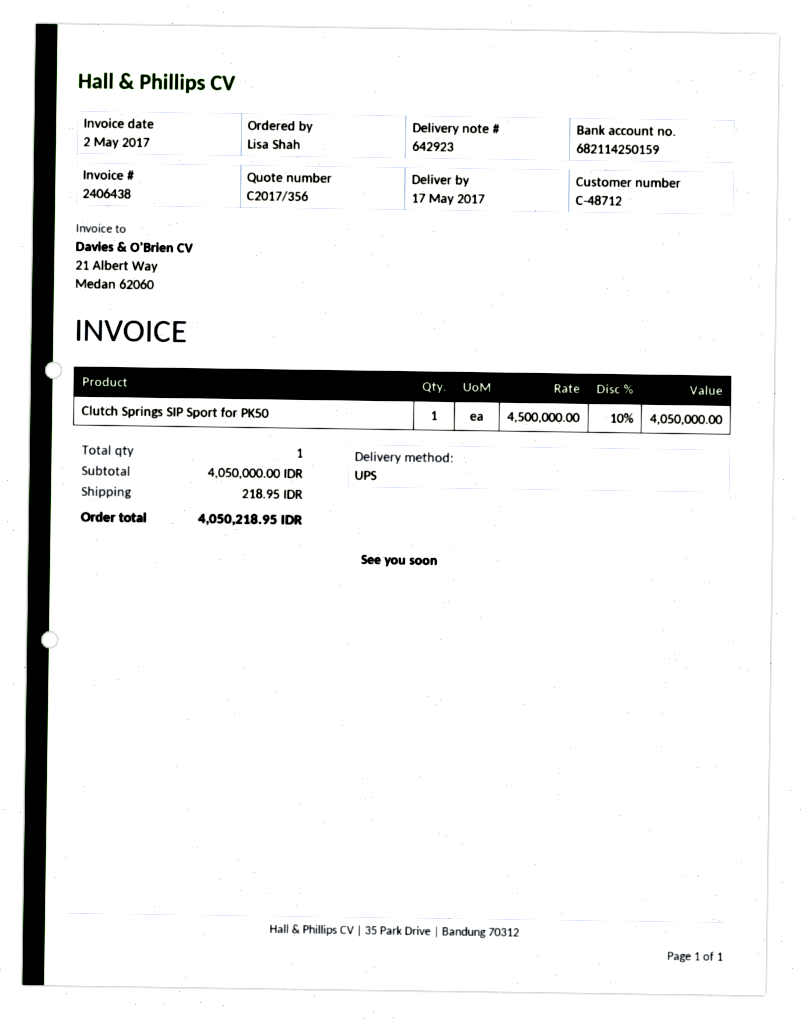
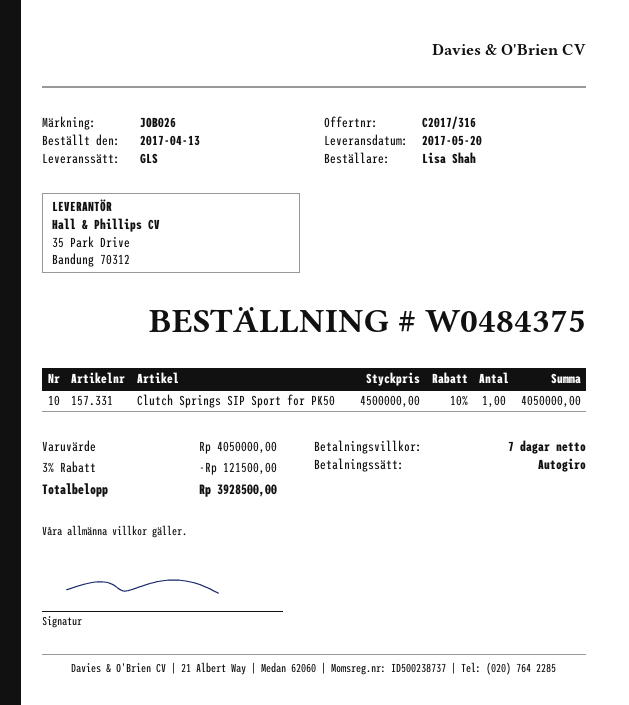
quote number: C2017/356 -> C2017/316
delivery date: 2017-05-17 -> 2017-05-20
shipping method: UPS -> GLS
discount: none -> 3% = 121500.00
shipping: 218.95 -> none
total: 4050218.95 -> 3928500.00

